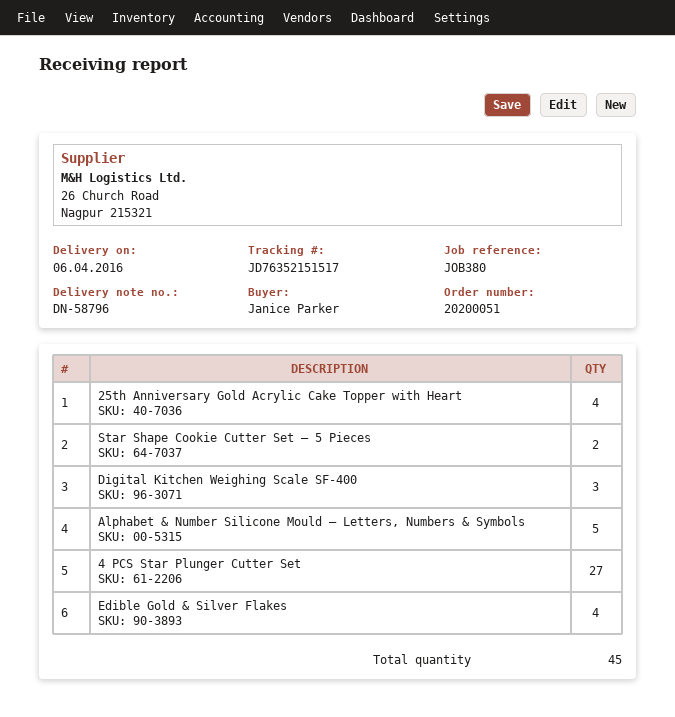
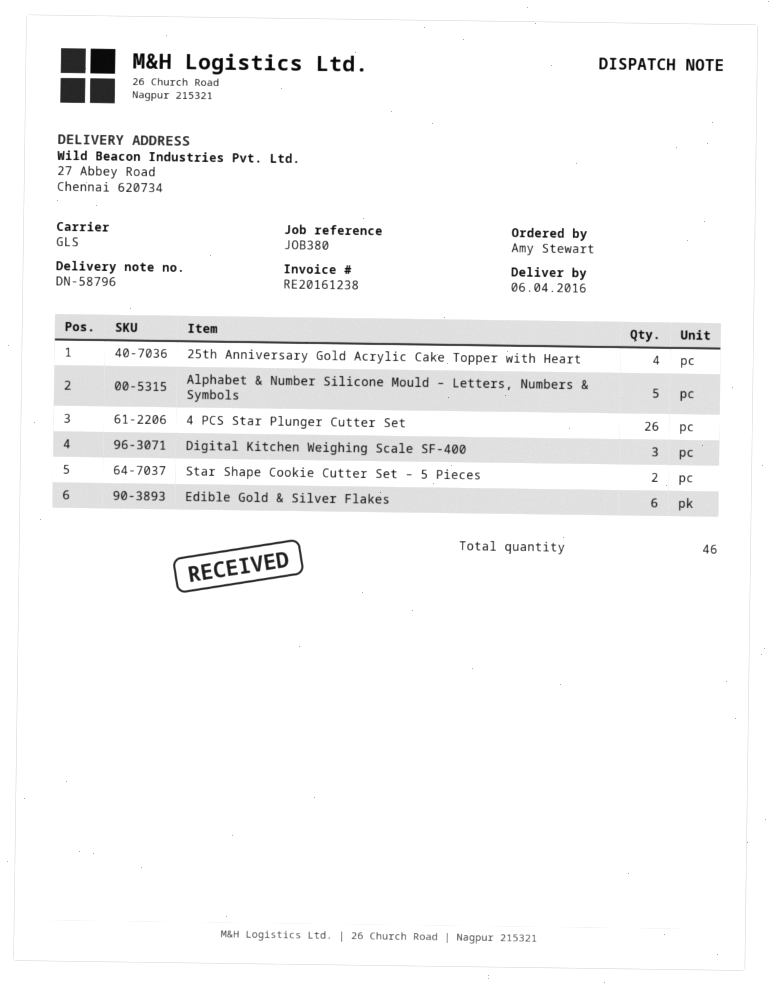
ordered by: Janice Parker -> Amy Stewart
4 PCS Star Plunger Cutter Set: 27 -> 26
Edible Gold & Silver Flakes: 4 -> 6
total quantity: 45 -> 46

